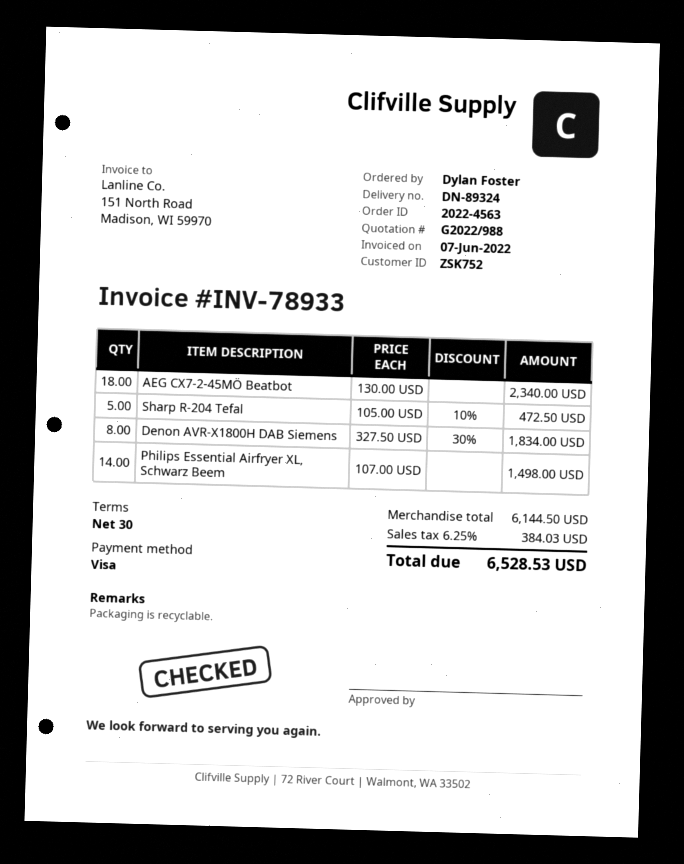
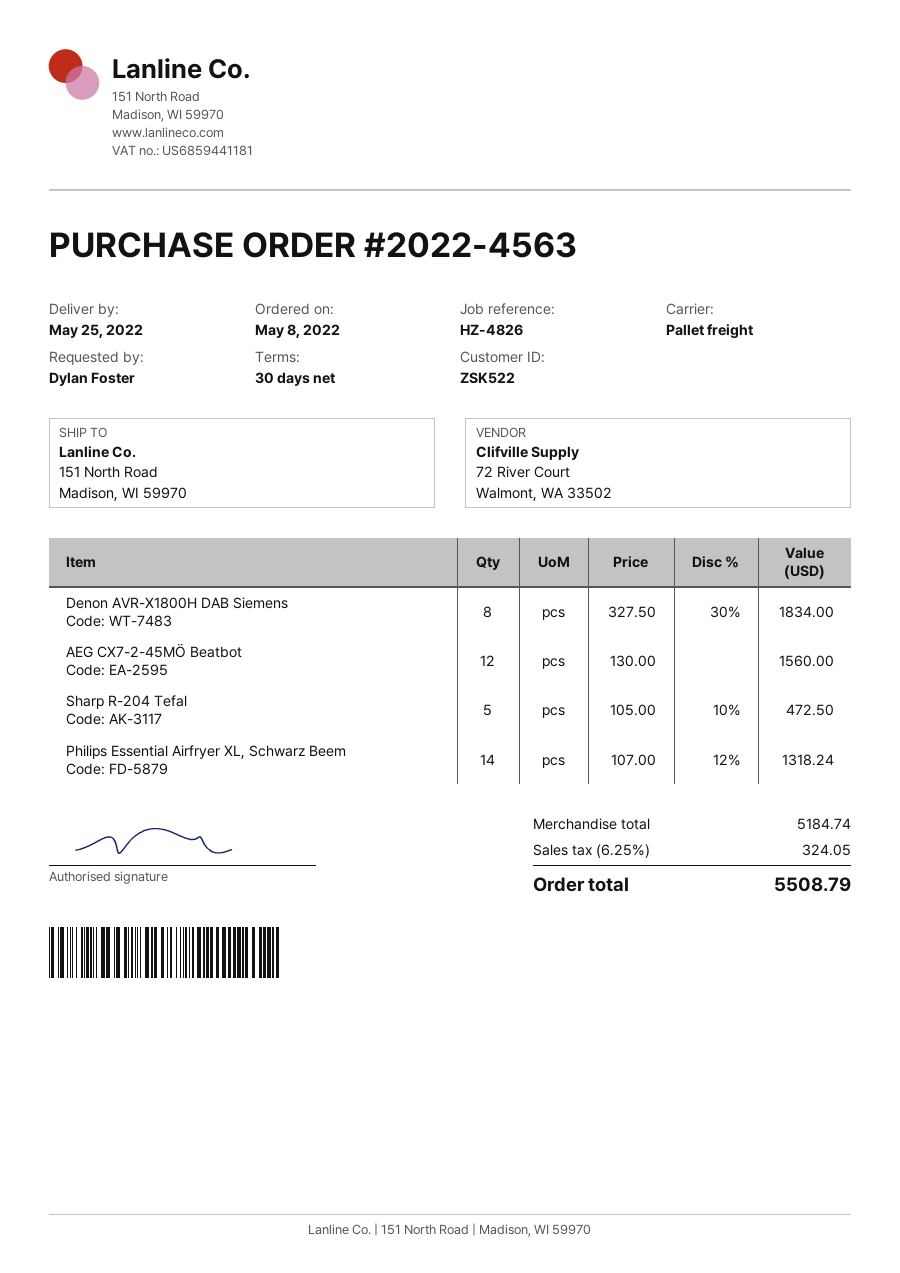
customer number: ZSK752 -> ZSK522
AEG CX7-2-45MÖ Beatbot: 18 x 130.00 = 2340.00 -> 12 x 130.00 = 1560.00
Philips Essential Airfryer XL, Schwarz Beem: 14 x 107.00 = 1498.00 -> 14 x 107.00 - 12% = 1318.24
subtotal: 6144.50 -> 5184.74
tax: 6.25% = 384.03 -> 6.25% = 324.05
total: 6528.53 -> 5508.79

